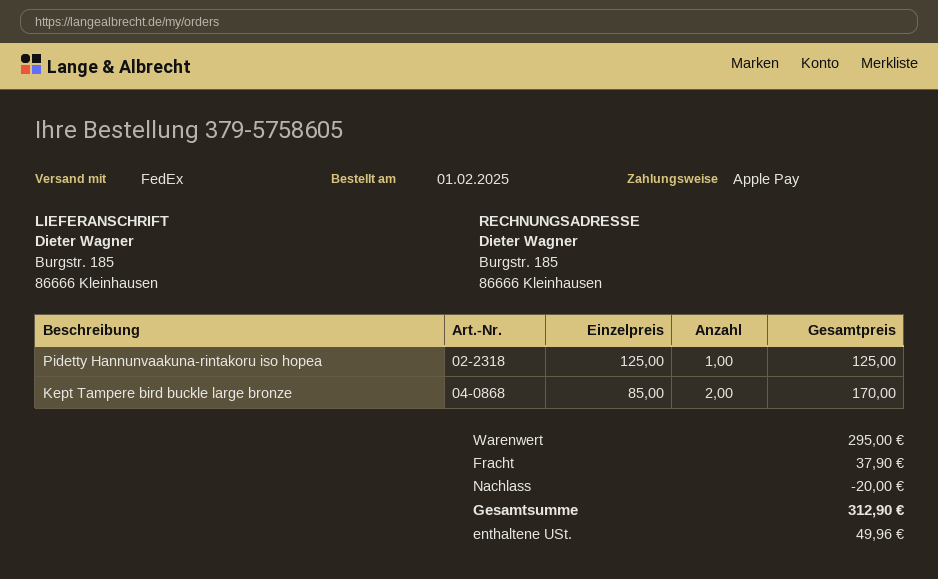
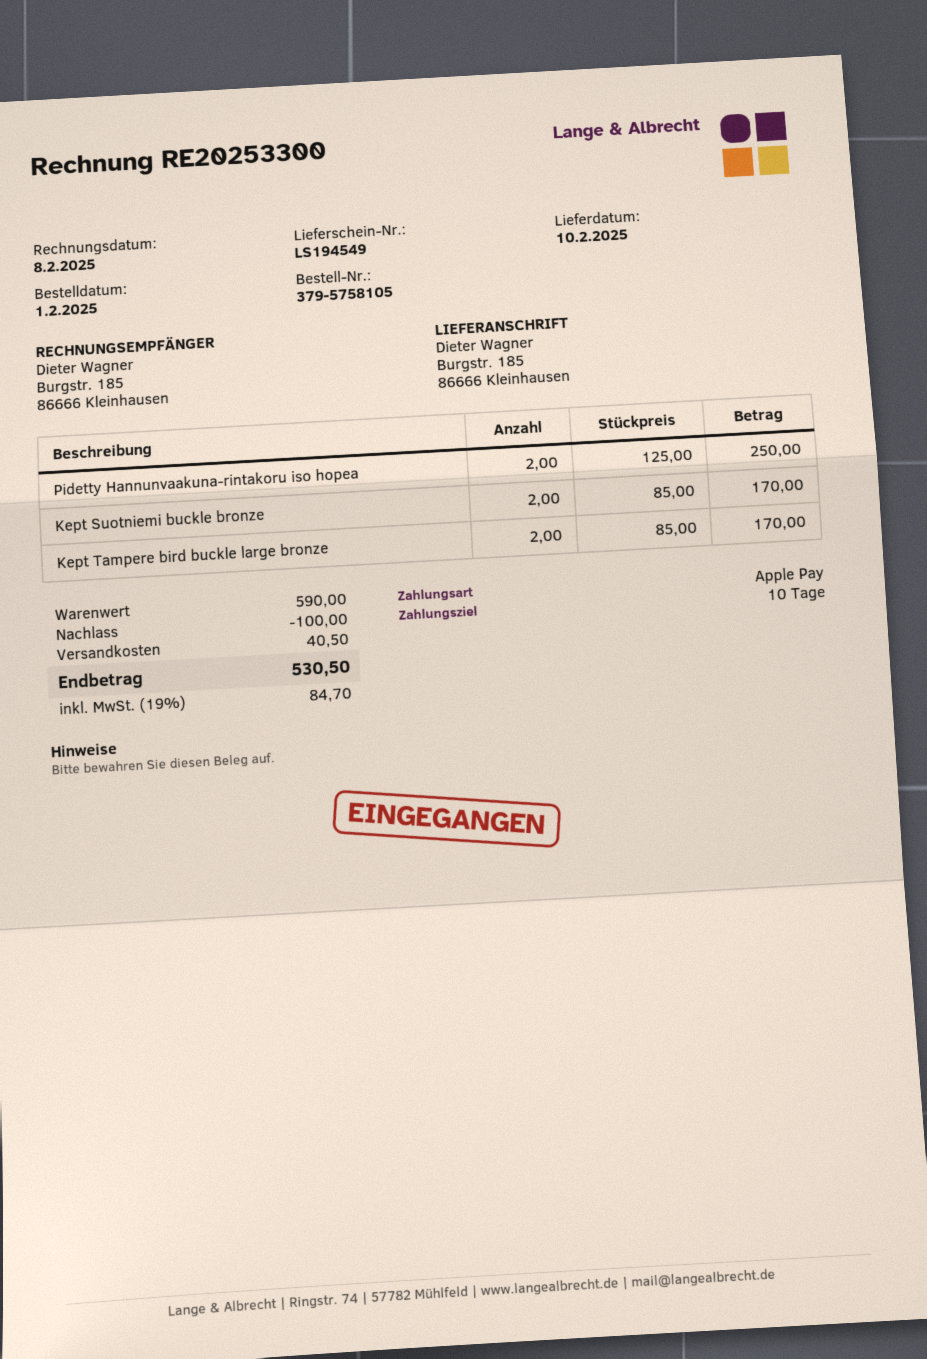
order number: 379-5758605 -> 379-5758105
Pidetty Hannunvaakuna-rintakoru iso hopea: 1 x 125.00 = 125.00 -> 2 x 125.00 = 250.00
Kept Suotniemi buckle bronze: none -> 2 x 85.00 = 170.00
subtotal: 295.00 -> 590.00
discount: 20.00 -> 100.00
shipping: 37.90 -> 40.50
tax: 49.96 -> 84.70
total: 312.90 -> 530.50

